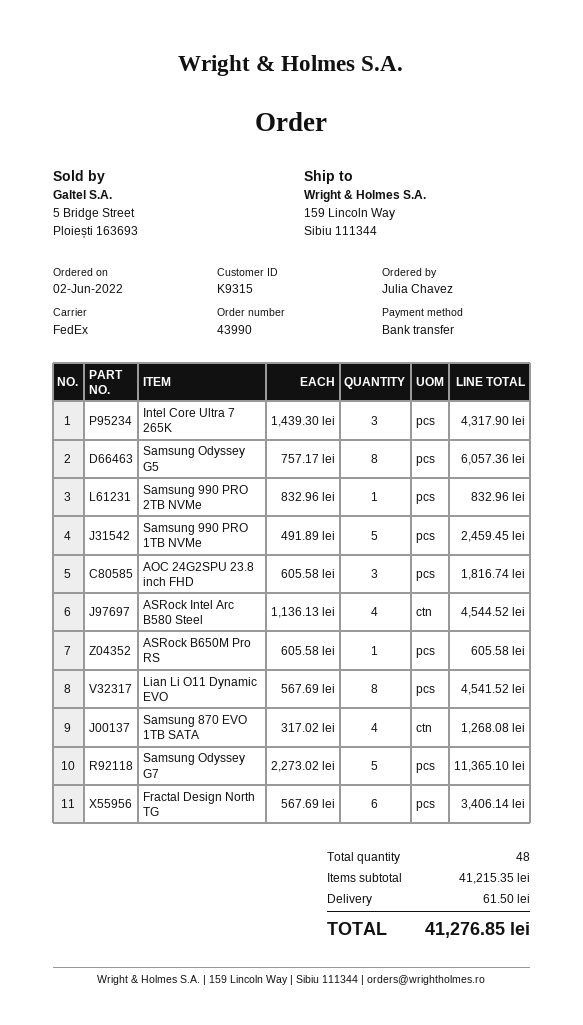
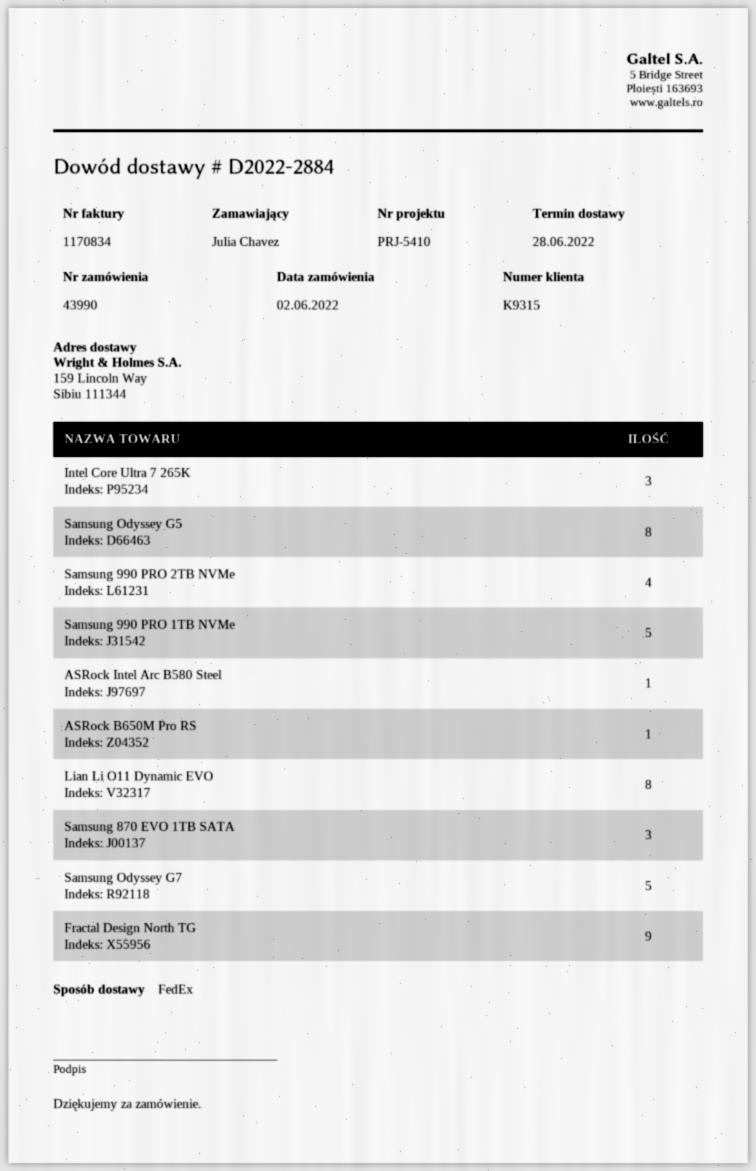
Samsung 990 PRO 2TB NVMe: 1 -> 4
AOC 24G2SPU 23.8 inch FHD: 3 -> none
ASRock Intel Arc B580 Steel: 4 -> 1
Samsung 870 EVO 1TB SATA: 4 -> 3
Fractal Design North TG: 6 -> 9

